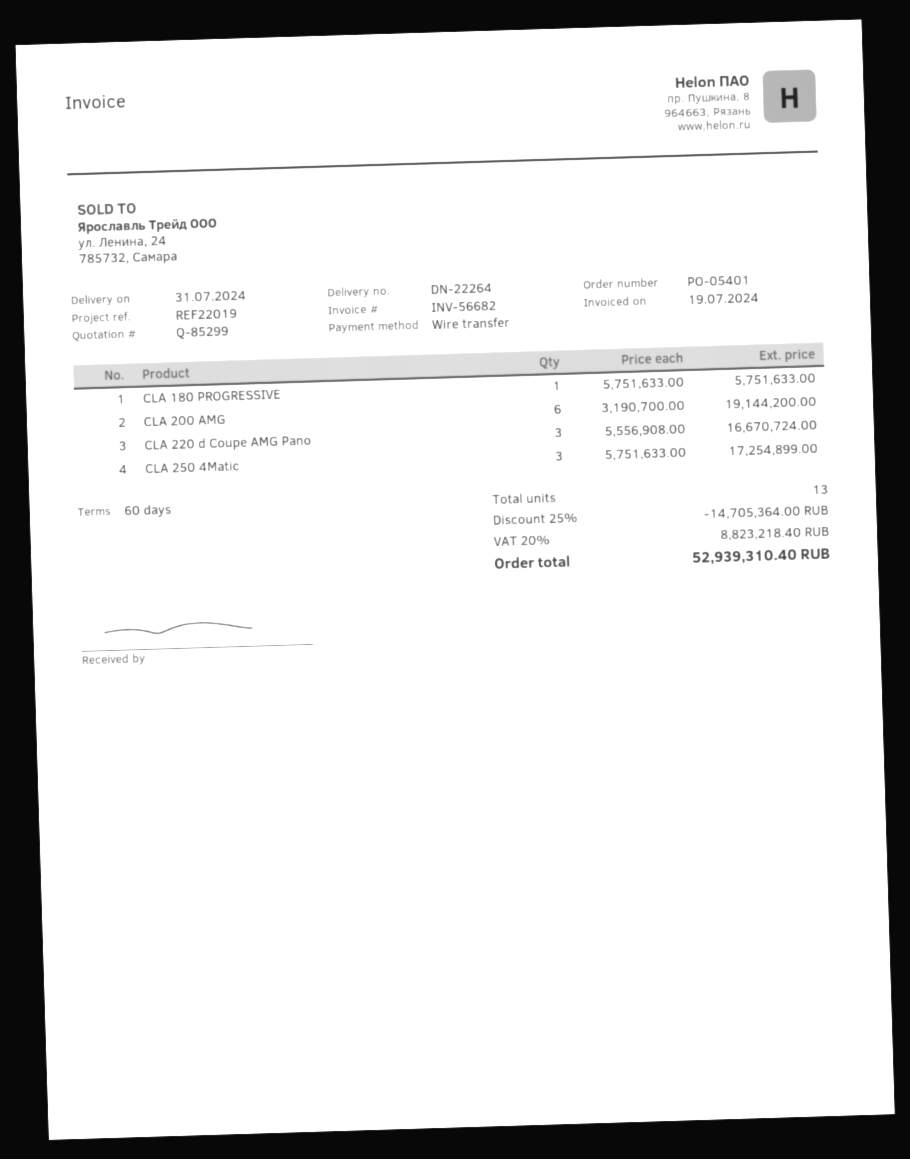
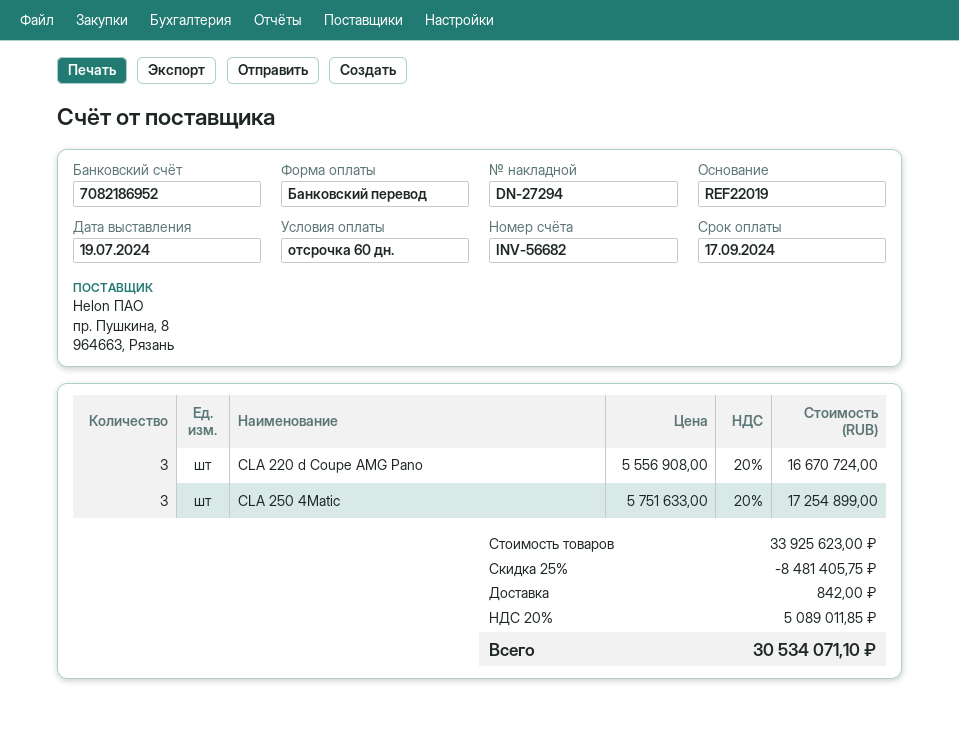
delivery note number: DN-22264 -> DN-27294
CLA 180 PROGRESSIVE: 1 x 5751633.00 = 5751633.00 -> none
CLA 200 AMG: 6 x 3190700.00 = 19144200.00 -> none
discount: 25% = 14705364.00 -> 25% = 8481405.75
shipping: none -> 842.00
tax: 20% = 8823218.40 -> 20% = 5089011.85
total: 52939310.40 -> 30534071.10

